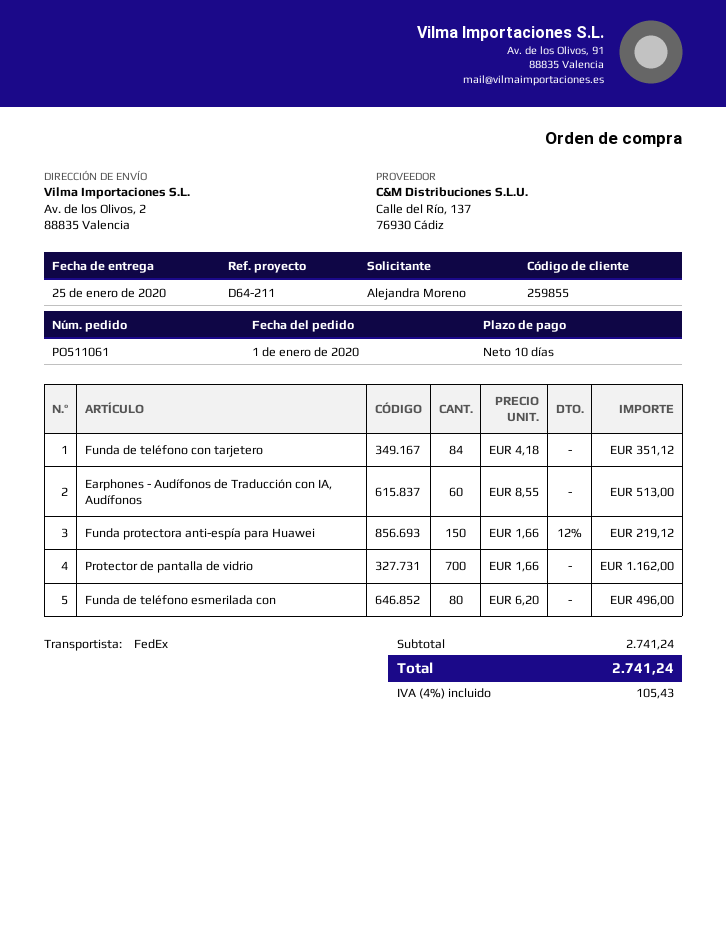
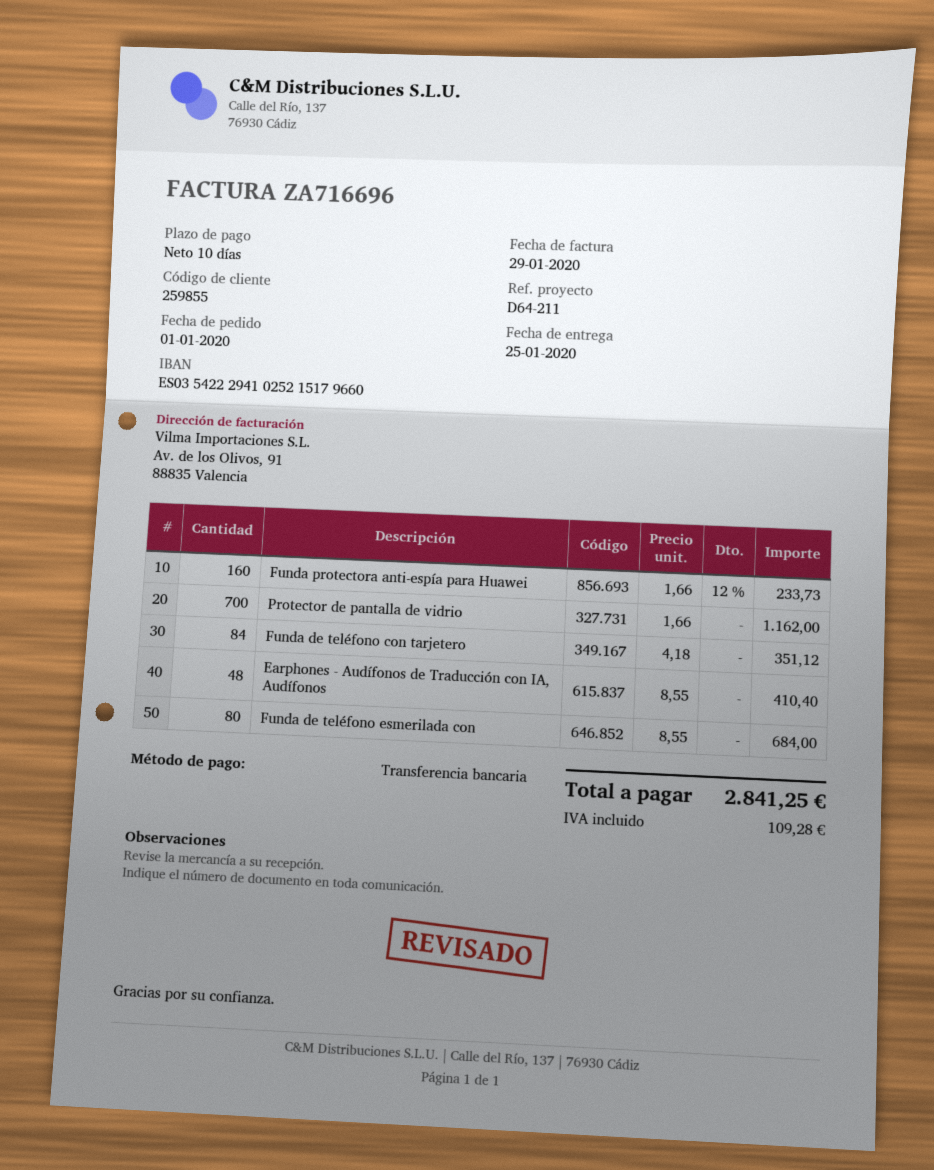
Earphones - Audífonos de Traducción con IA, Audífonos: 60 x 8.55 = 513.00 -> 48 x 8.55 = 410.40
Funda protectora anti-espía para Huawei: 150 x 1.66 - 12% = 219.12 -> 160 x 1.66 - 12% = 233.73
Funda de teléfono esmerilada con: 80 x 6.20 = 496.00 -> 80 x 8.55 = 684.00
tax: 105.43 -> 109.28
total: 2741.24 -> 2841.25

